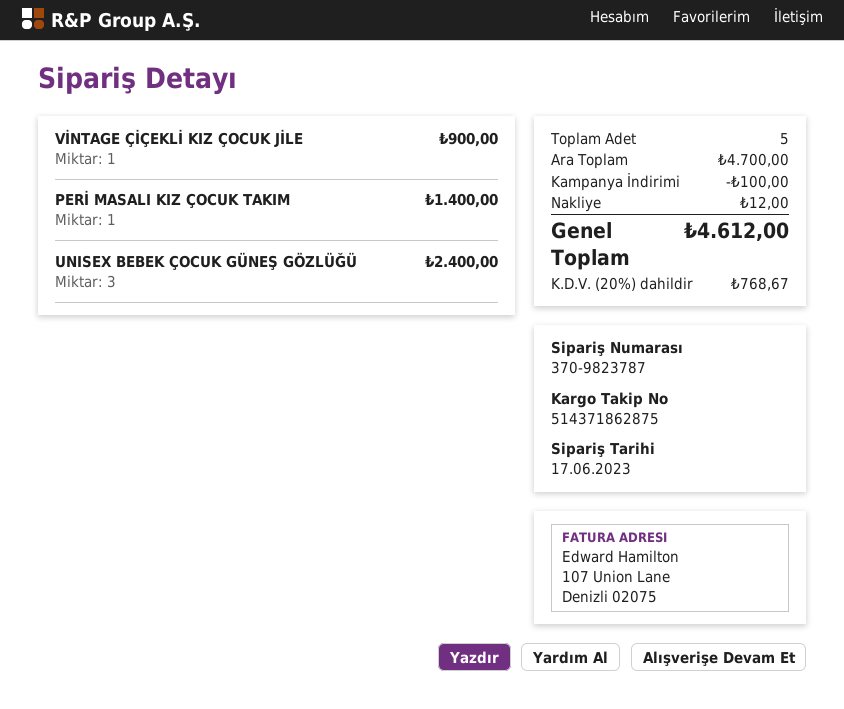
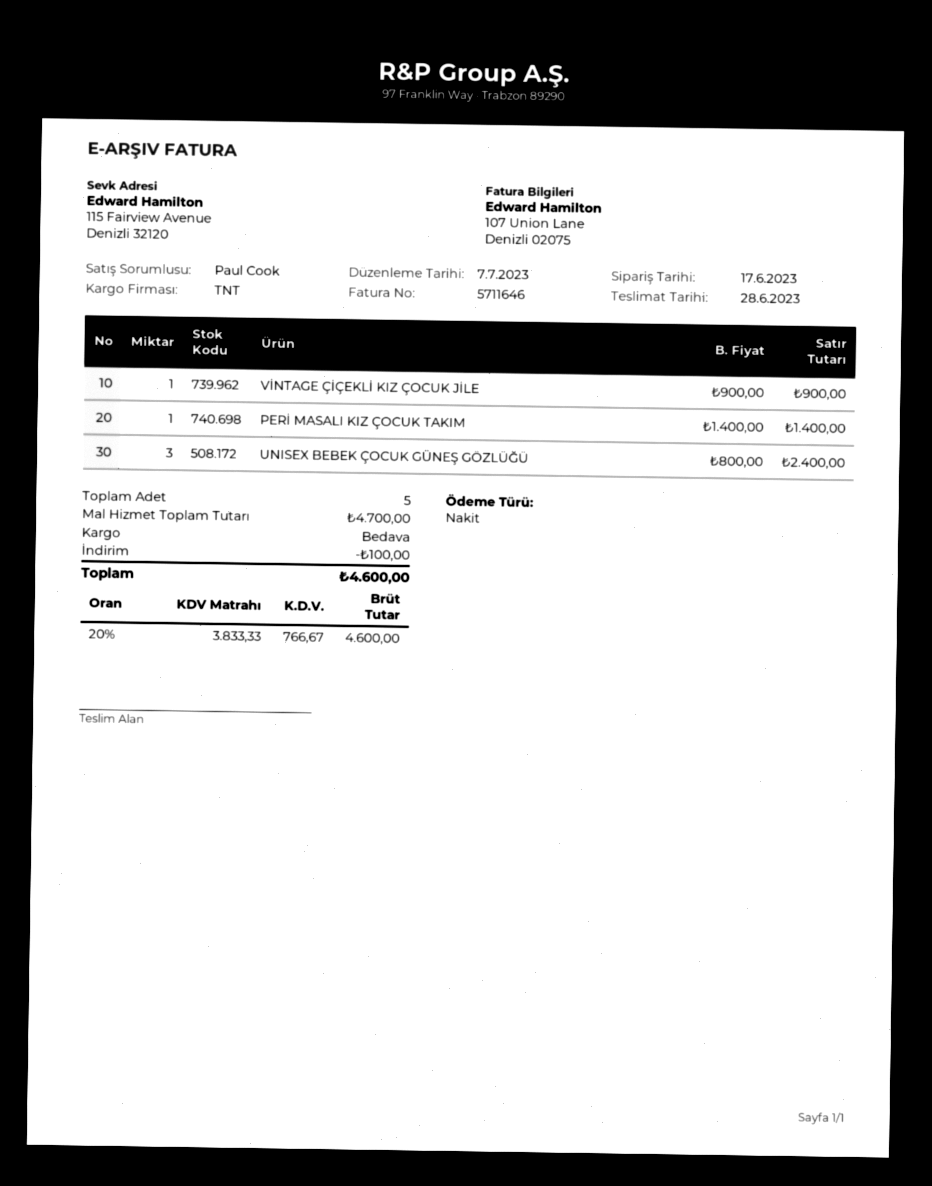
shipping: 12.00 -> 0.00
tax: 20% = 768.67 -> 20% = 766.67
total: 4612.00 -> 4600.00

